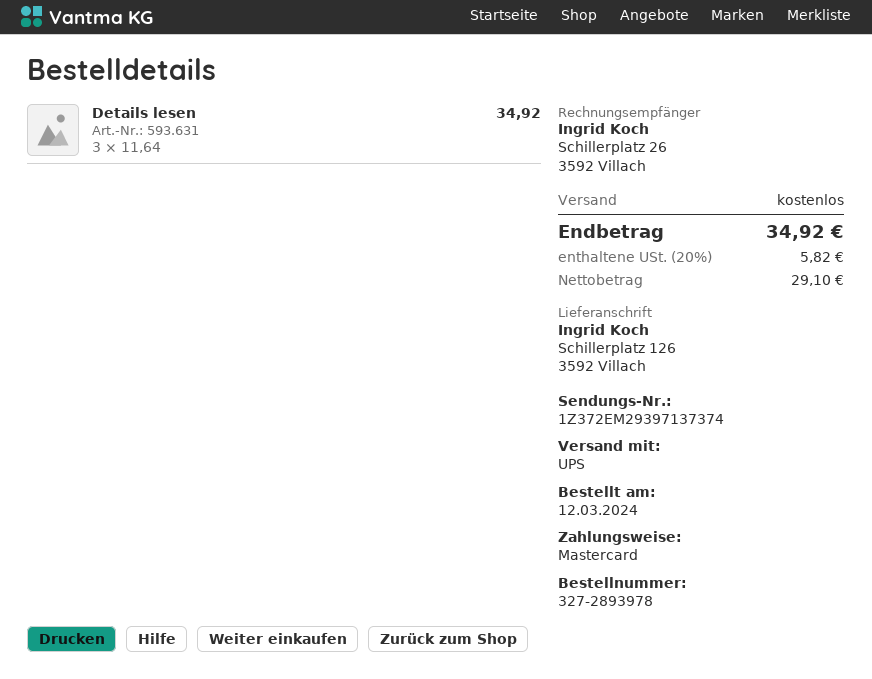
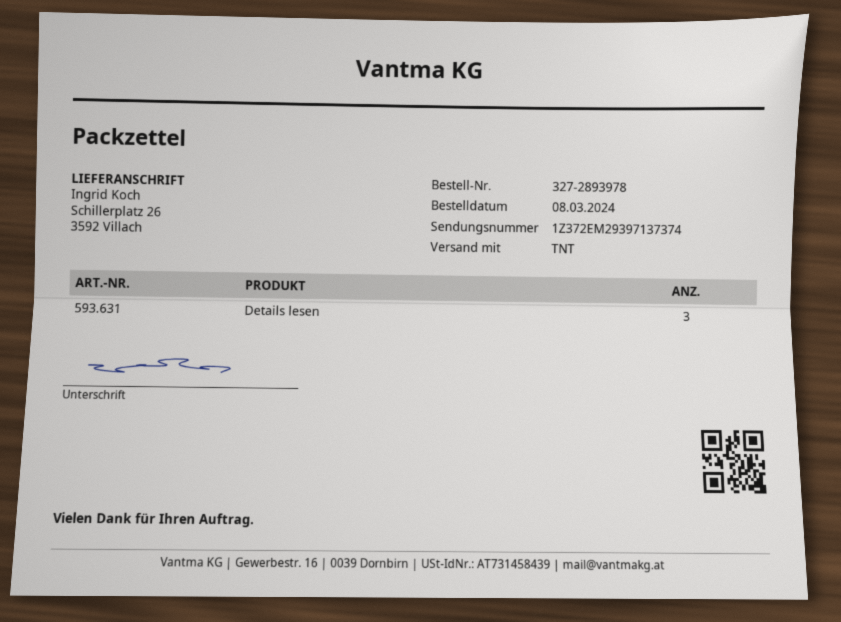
order date: 2024-03-12 -> 2024-03-08
shipping method: UPS -> TNT
ship to: Schillerplatz 126, 3592 Villach -> Schillerplatz 26, 3592 Villach

